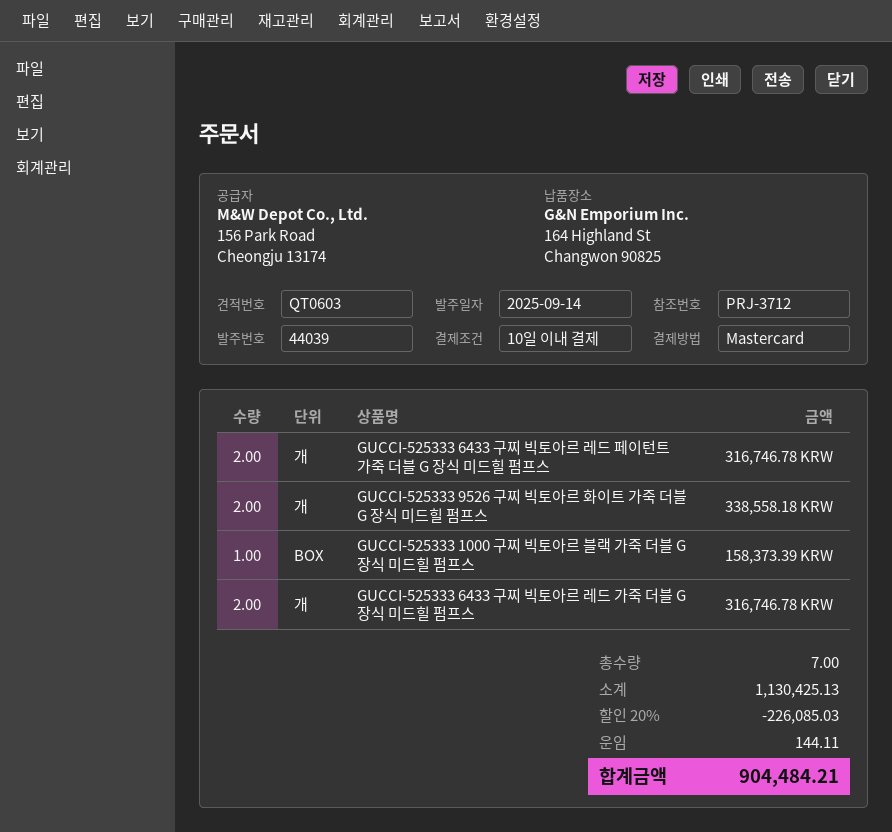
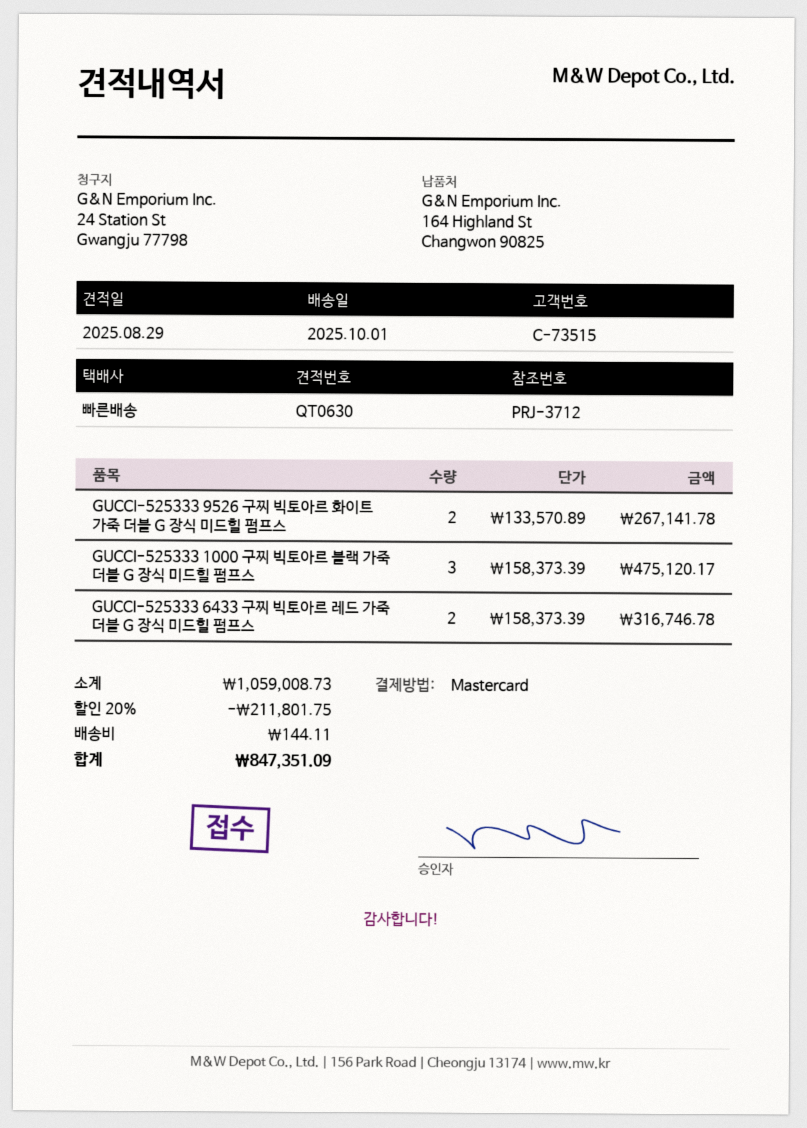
quote number: QT0603 -> QT0630
GUCCI-525333 6433 구찌 빅토아르 레드 페이턴트 가죽 더블 G 장식 미드힐 펌프스: 2 for 316746.78 -> none
GUCCI-525333 9526 구찌 빅토아르 화이트 가죽 더블 G 장식 미드힐 펌프스: 2 for 338558.18 -> 2 for 267141.78
GUCCI-525333 1000 구찌 빅토아르 블랙 가죽 더블 G 장식 미드힐 펌프스: 1 for 158373.39 -> 3 for 475120.17
subtotal: 1130425.13 -> 1059008.73
discount: 20% = 226085.03 -> 20% = 211801.75
total: 904484.21 -> 847351.09

